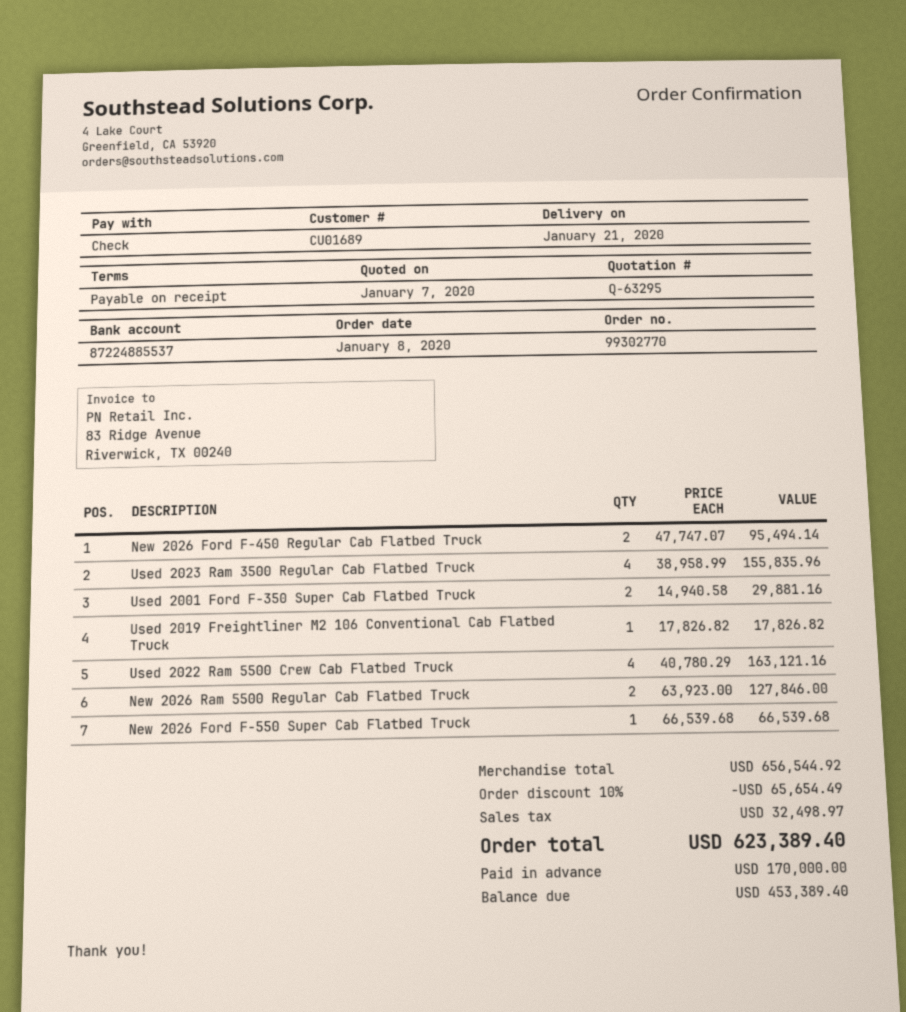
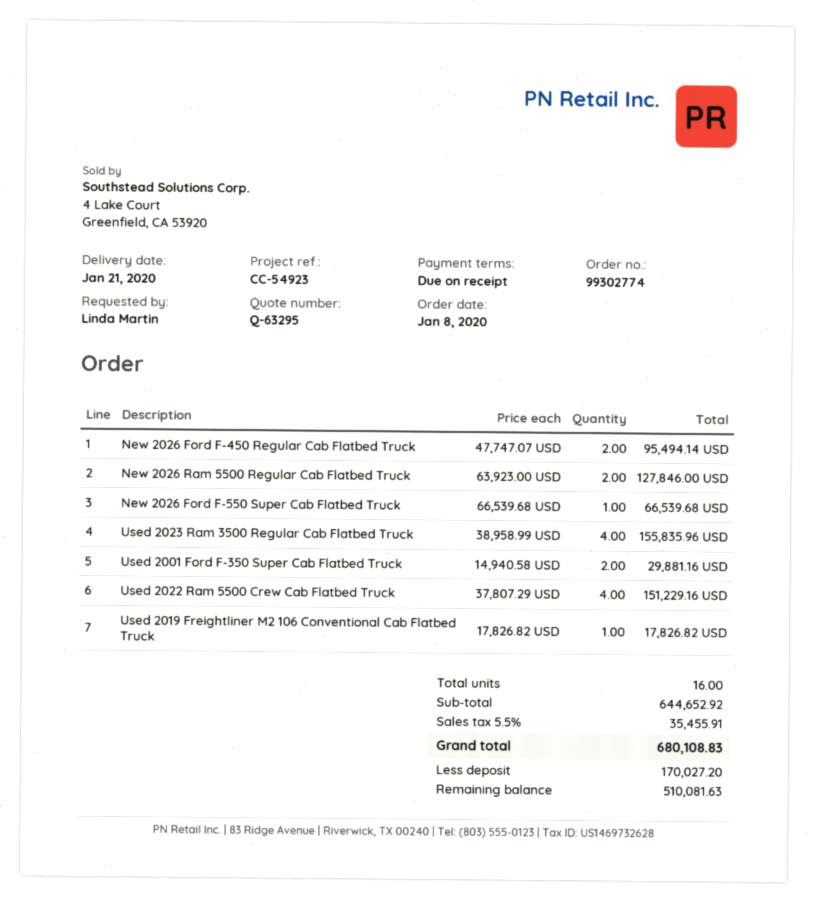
order number: 99302770 -> 99302774
Used 2022 Ram 5500 Crew Cab Flatbed Truck: 4 x 40780.29 = 163121.16 -> 4 x 37807.29 = 151229.16
subtotal: 656544.92 -> 644652.92
discount: 10% = 65654.49 -> none
tax: 32498.97 -> 35455.91
total: 623389.40 -> 680108.83
deposit: 170000.00 -> 170027.20
balance: 453389.40 -> 510081.63

